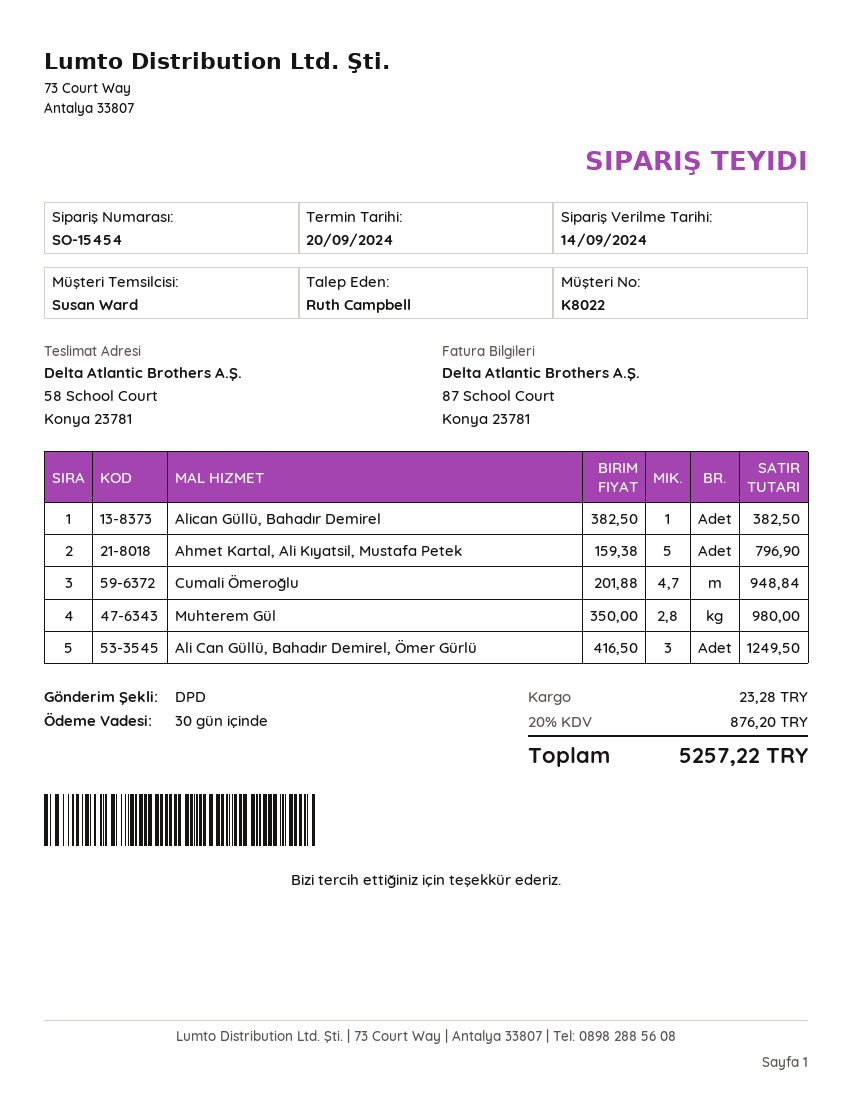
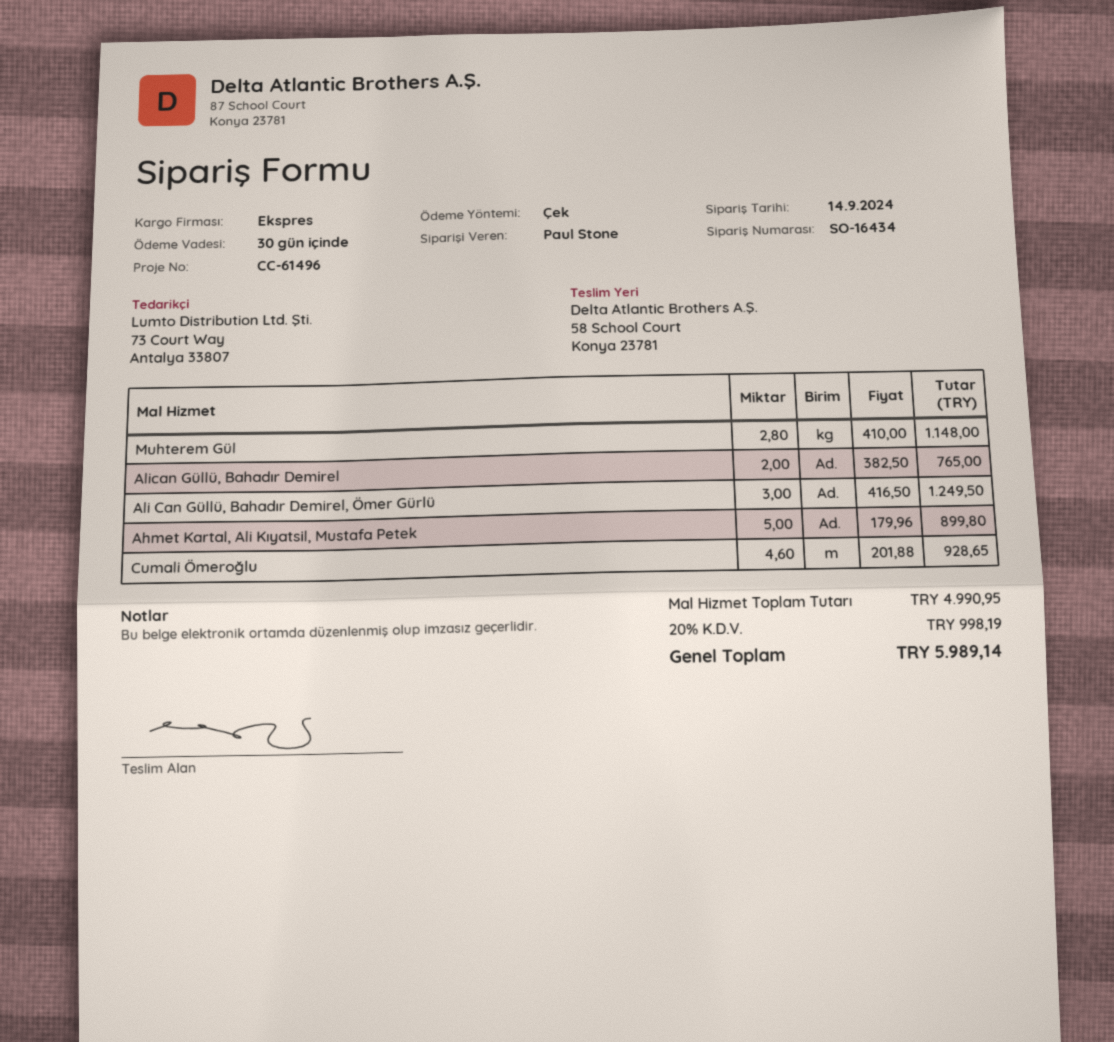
order number: SO-15454 -> SO-16434
ordered by: Ruth Campbell -> Paul Stone
shipping method: DPD -> express
Alican Güllü, Bahadır Demirel: 1 x 382.50 = 382.50 -> 2 x 382.50 = 765.00
Ahmet Kartal, Ali Kıyatsil, Mustafa Petek: 5 x 159.38 = 796.90 -> 5 x 179.96 = 899.80
Cumali Ömeroğlu: 4.7 x 201.88 = 948.84 -> 4.6 x 201.88 = 928.65
Muhterem Gül: 2.8 x 350.00 = 980.00 -> 2.8 x 410.00 = 1148.00
shipping: 23.28 -> none
tax: 20% = 876.20 -> 20% = 998.19
total: 5257.22 -> 5989.14

